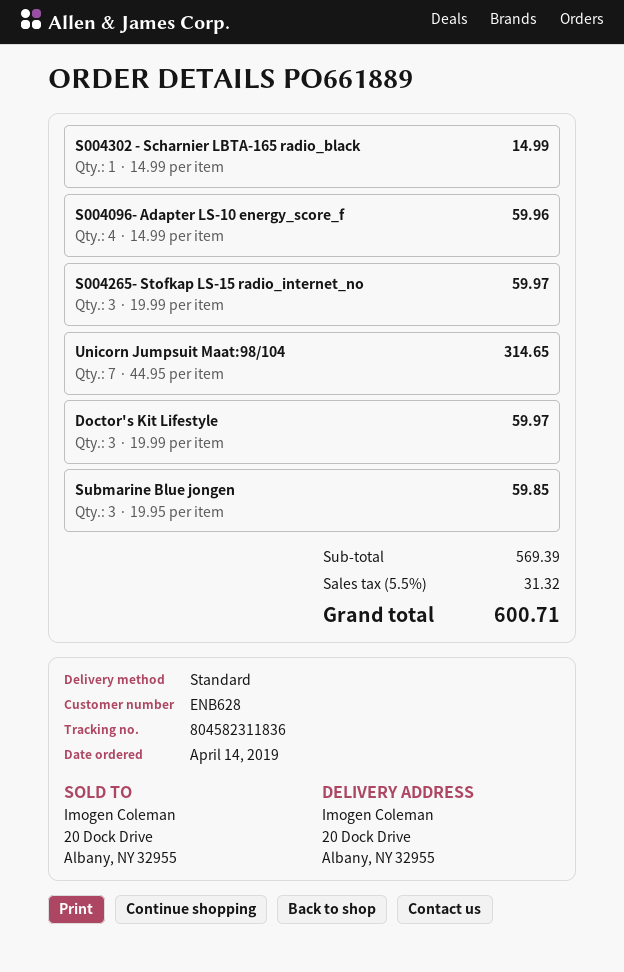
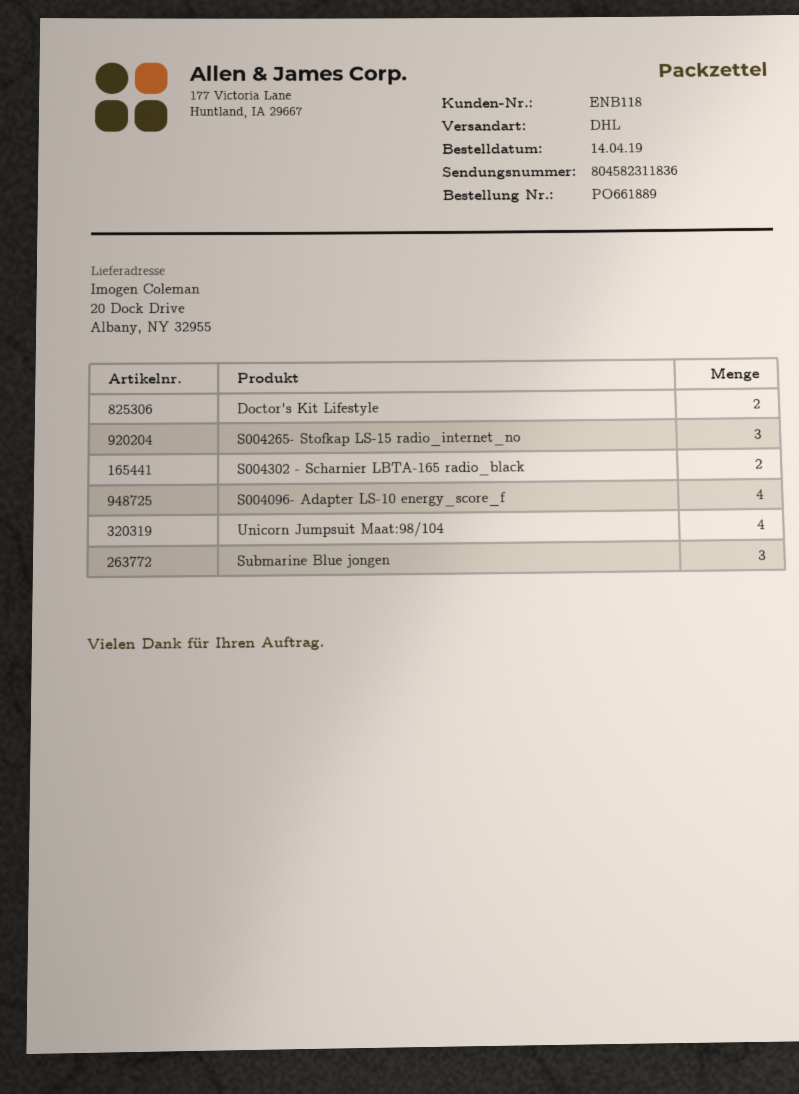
customer number: ENB628 -> ENB118
shipping method: standard -> DHL
S004302 - Scharnier LBTA-165 radio_black: 1 -> 2
Unicorn Jumpsuit Maat:98/104: 7 -> 4
Doctor's Kit Lifestyle: 3 -> 2

